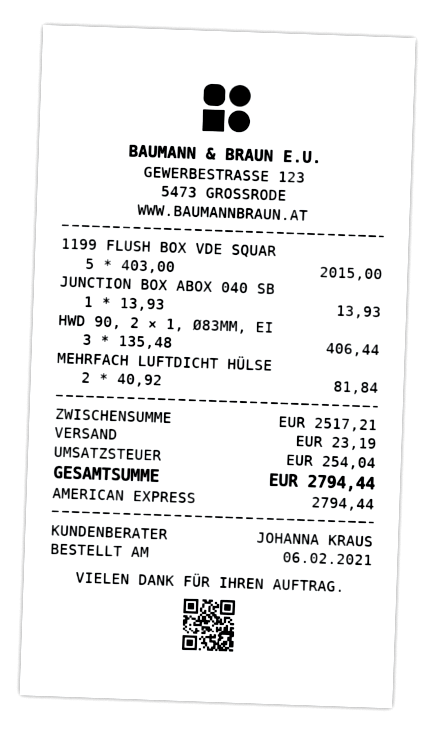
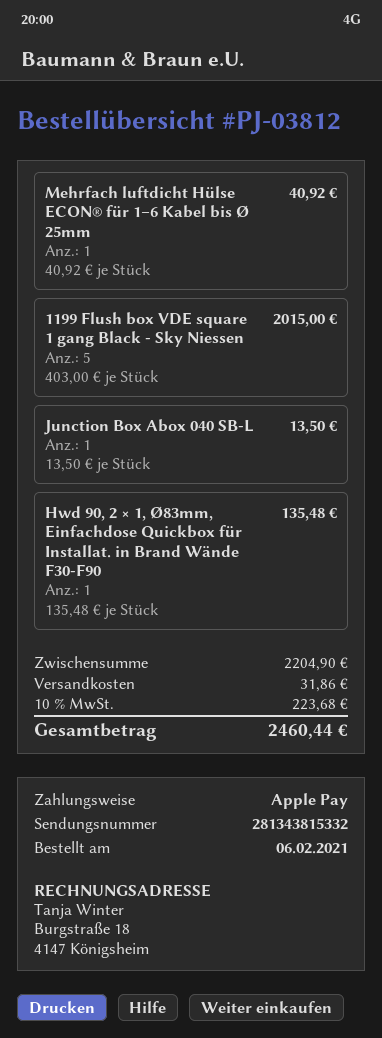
payment method: American Express -> Apple Pay
JUNCTION BOX ABOX 040 SB: 1 x 13.93 = 13.93 -> 1 x 13.50 = 13.50
HWD 90, 2 × 1, Ø83MM, EI: 3 x 135.48 = 406.44 -> 1 x 135.48 = 135.48
MEHRFACH LUFTDICHT HÜLSE: 2 x 40.92 = 81.84 -> 1 x 40.92 = 40.92
subtotal: 2517.21 -> 2204.90
shipping: 23.19 -> 31.86
tax: 254.04 -> 223.68
total: 2794.44 -> 2460.44

